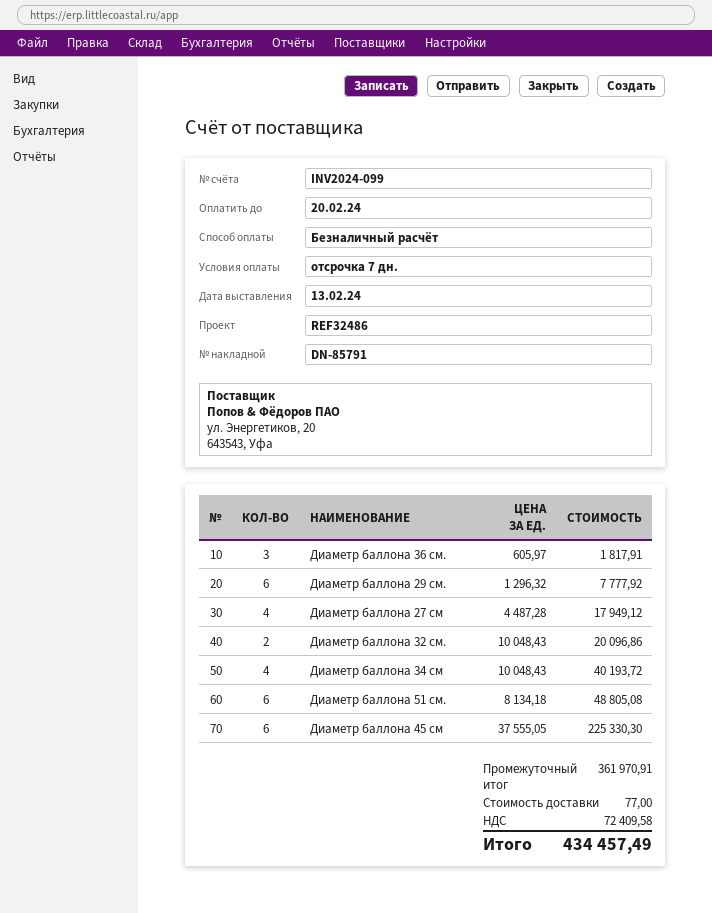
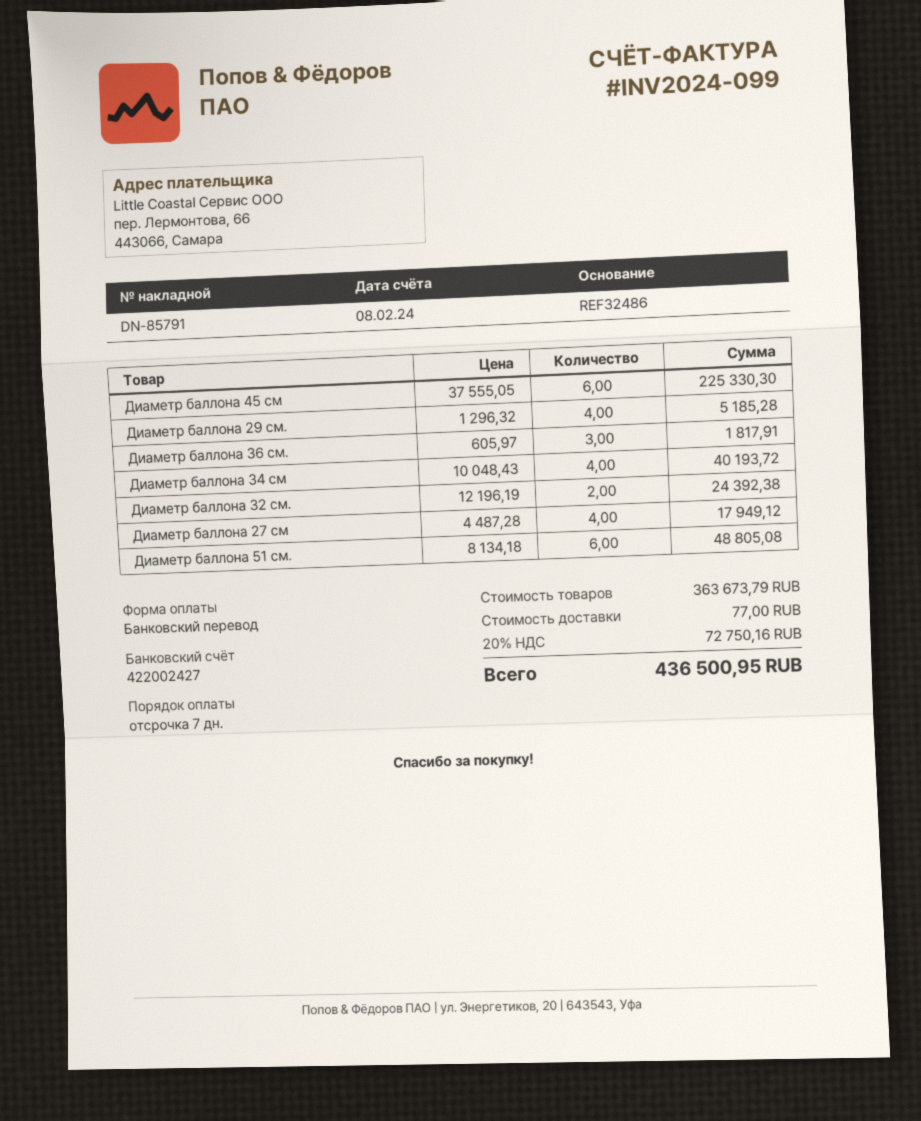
invoice date: 2024-02-13 -> 2024-02-08
Диаметр баллона 29 см.: 6 x 1296.32 = 7777.92 -> 4 x 1296.32 = 5185.28
Диаметр баллона 32 см.: 2 x 10048.43 = 20096.86 -> 2 x 12196.19 = 24392.38
subtotal: 361970.91 -> 363673.79
tax: 72409.58 -> 72750.16
total: 434457.49 -> 436500.95

